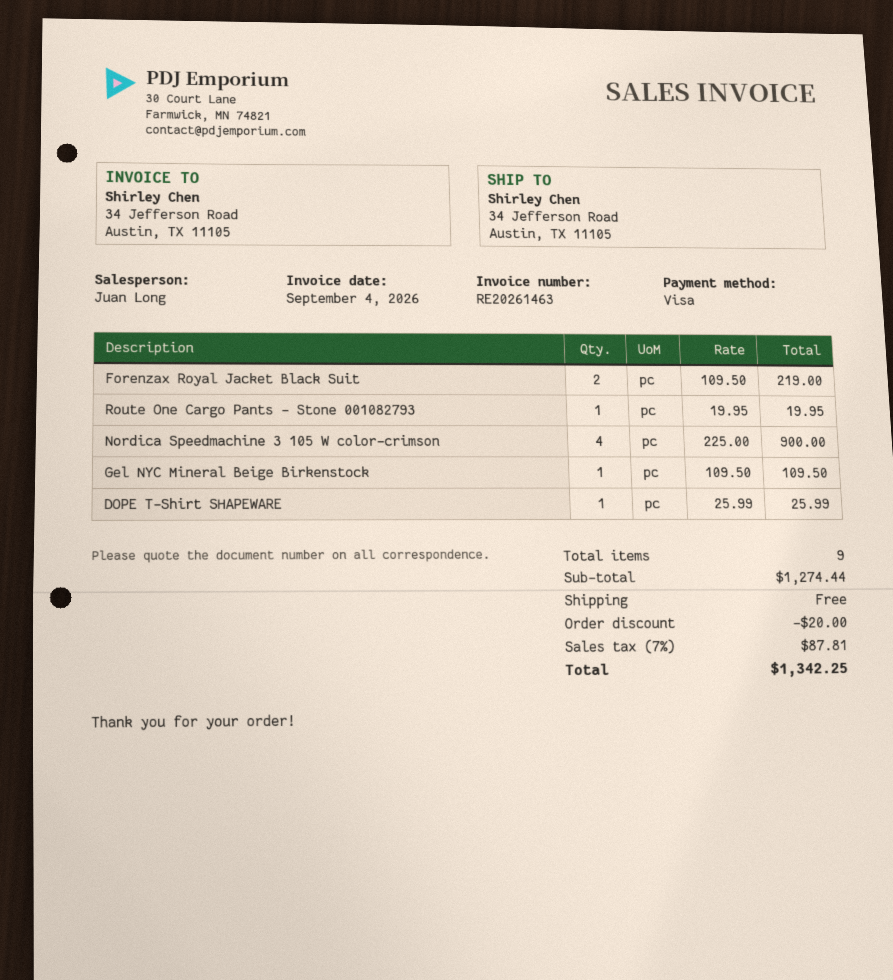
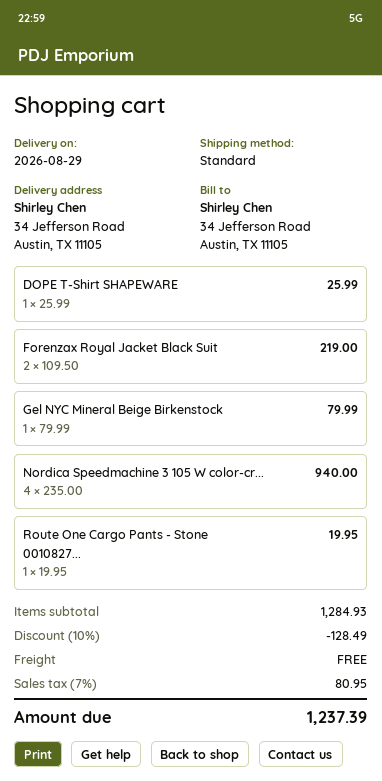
Nordica Speedmachine 3 105 W color-crimson: 4 x 225.00 = 900.00 -> 4 x 235.00 = 940.00
Gel NYC Mineral Beige Birkenstock: 1 x 109.50 = 109.50 -> 1 x 79.99 = 79.99
subtotal: 1274.44 -> 1284.93
discount: 20.00 -> 128.49
tax: 7% = 87.81 -> 7% = 80.95
total: 1342.25 -> 1237.39

